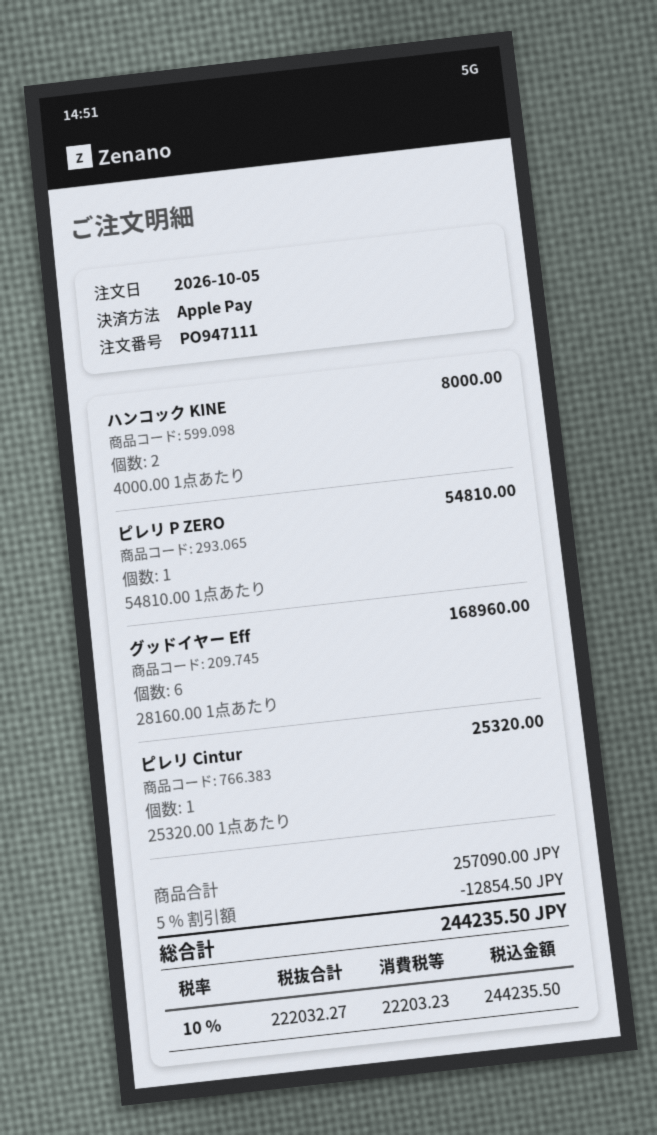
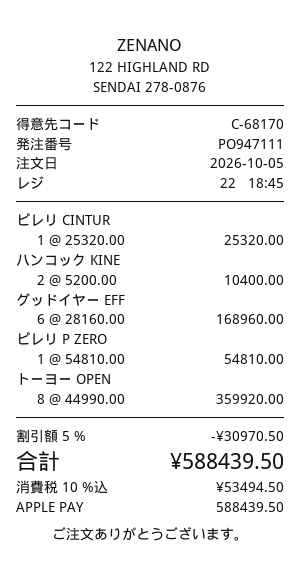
ハンコック KINE: 2 x 4000.00 = 8000.00 -> 2 x 5200.00 = 10400.00
トーヨー OPEN: none -> 8 x 44990.00 = 359920.00
discount: 5% = 12854.50 -> 5% = 30970.50
tax: 10% = 22203.23 -> 10% = 53494.50
total: 244235.50 -> 588439.50

